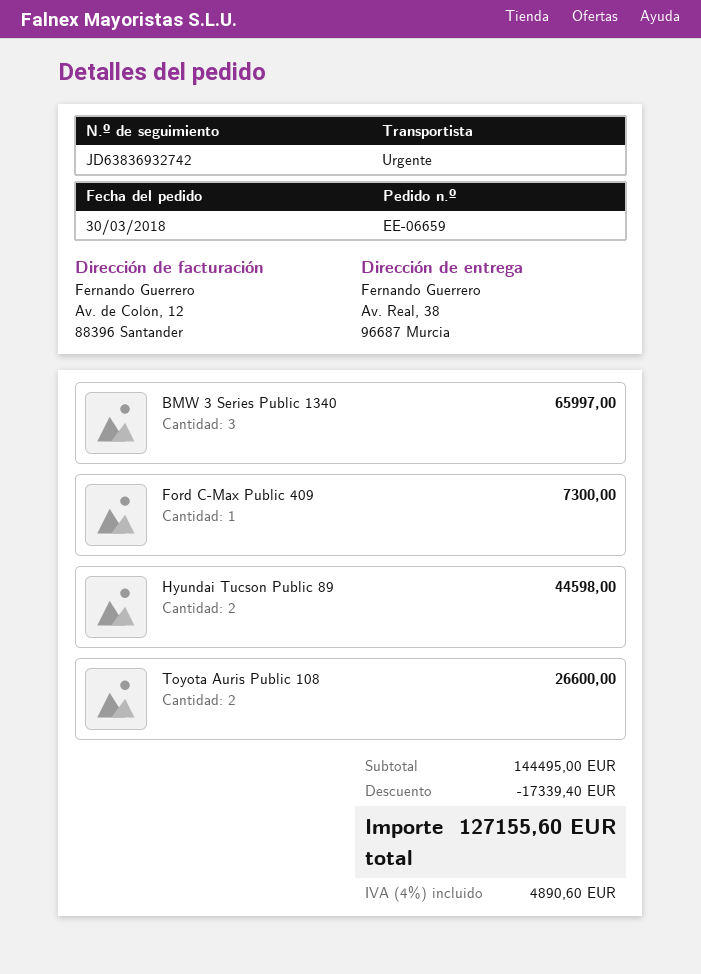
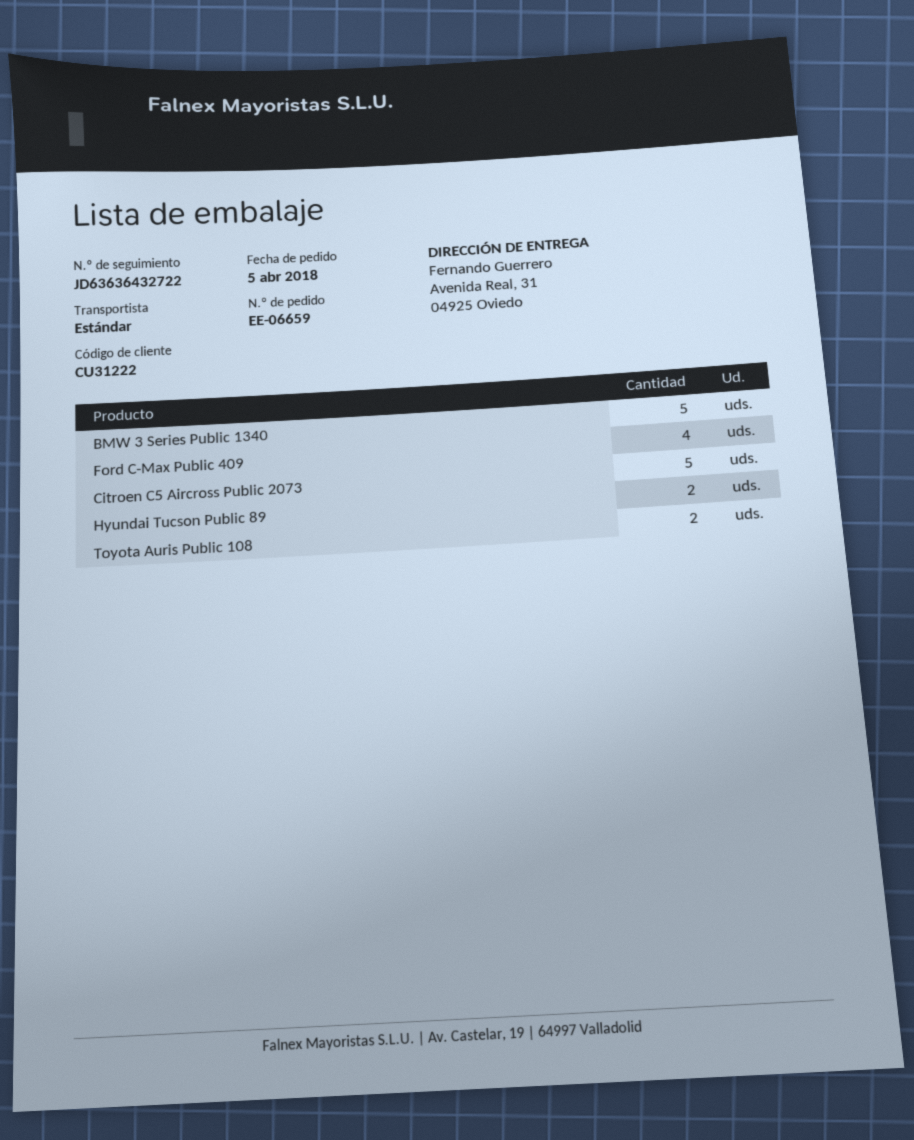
order date: 2018-03-30 -> 2018-04-05
shipping method: express -> standard
tracking number: JD63836932742 -> JD63636432722
ship to: Av. Real, 38, 96687 Murcia -> Avenida Real, 31, 04925 Oviedo
BMW 3 Series Public 1340: 3 -> 5
Ford C-Max Public 409: 1 -> 4
Citroen C5 Aircross Public 2073: none -> 5

